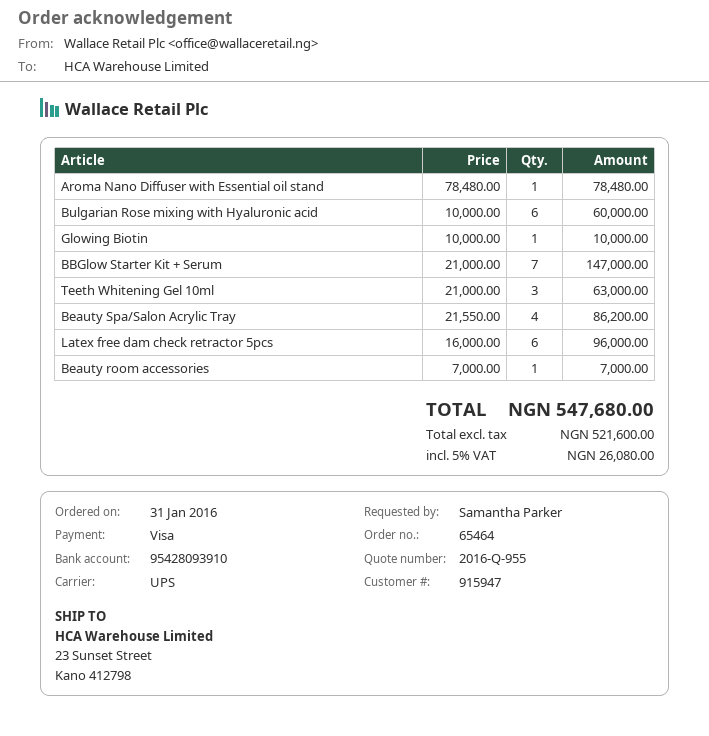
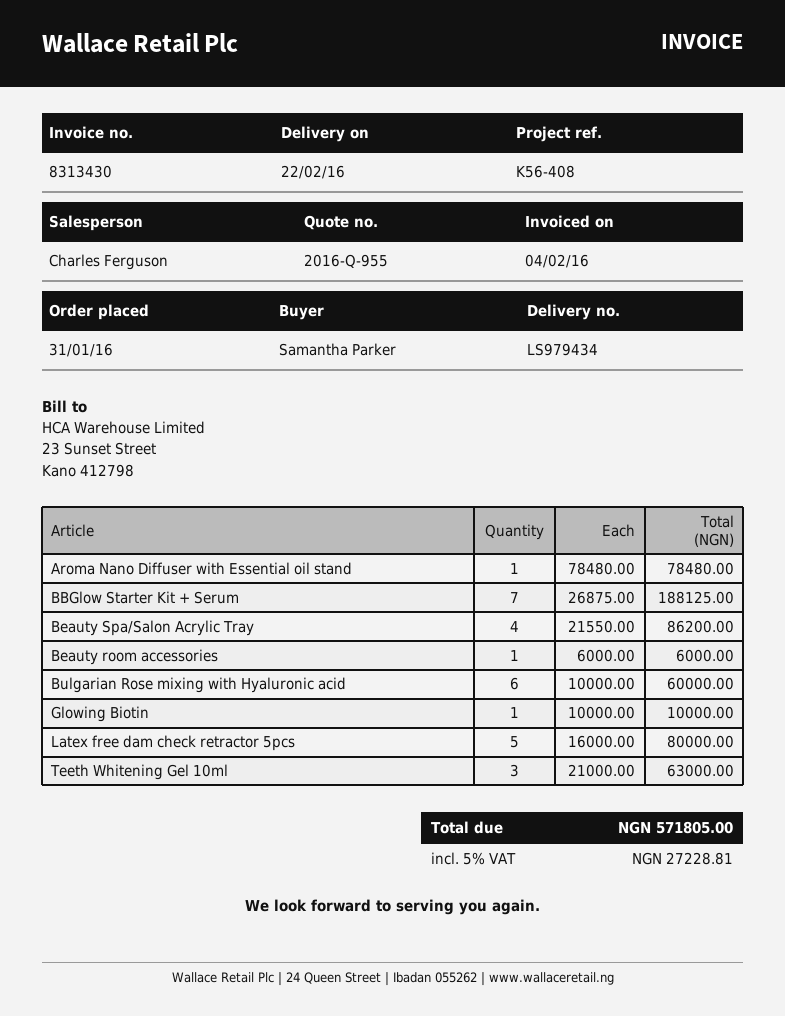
BBGlow Starter Kit + Serum: 7 x 21000.00 = 147000.00 -> 7 x 26875.00 = 188125.00
Latex free dam check retractor 5pcs: 6 x 16000.00 = 96000.00 -> 5 x 16000.00 = 80000.00
Beauty room accessories: 1 x 7000.00 = 7000.00 -> 1 x 6000.00 = 6000.00
tax: 5% = 26080.00 -> 5% = 27228.81
total: 547680.00 -> 571805.00

